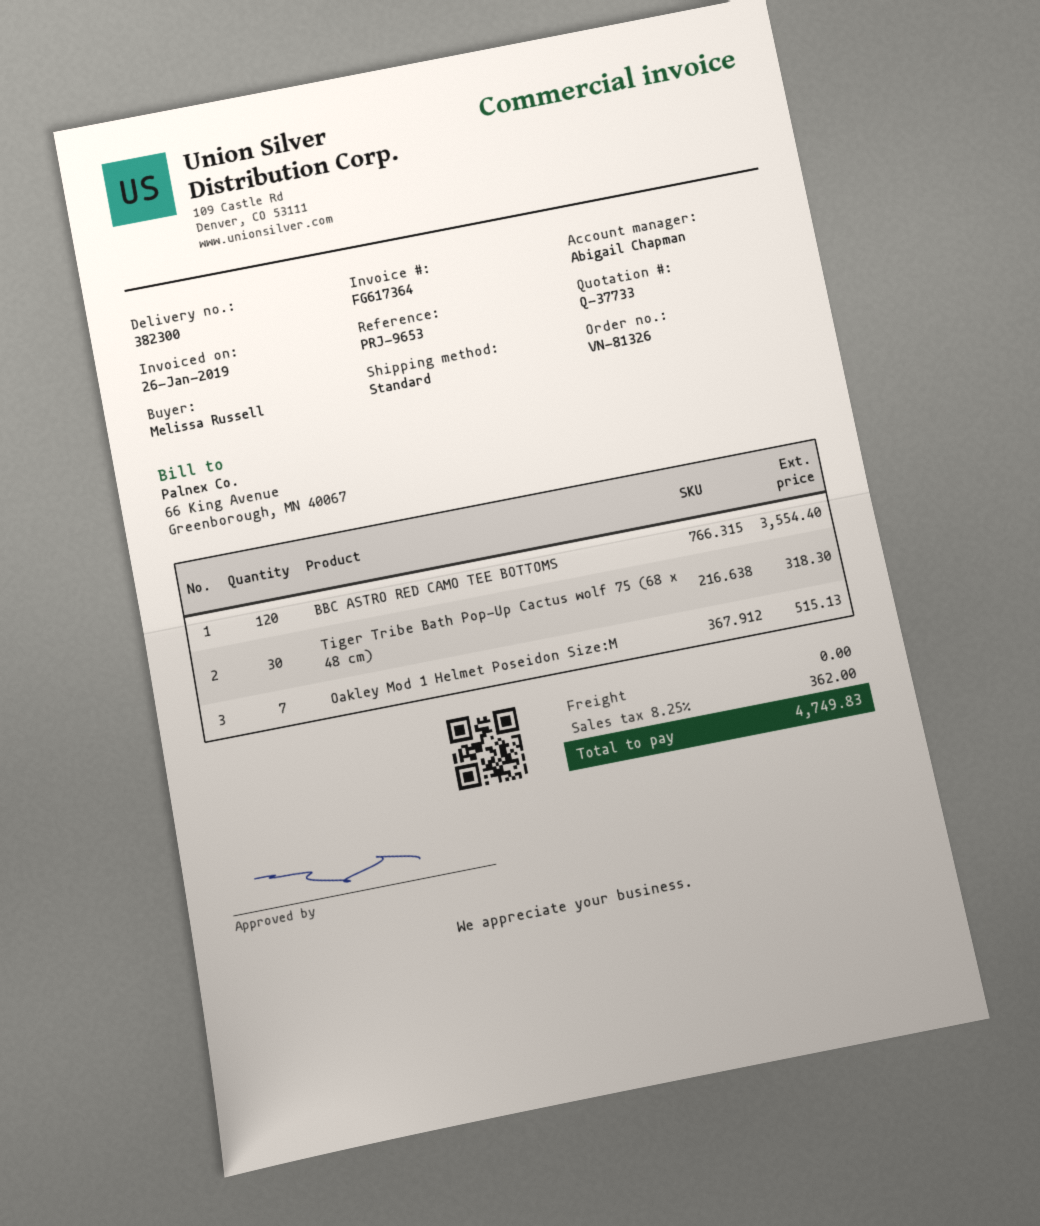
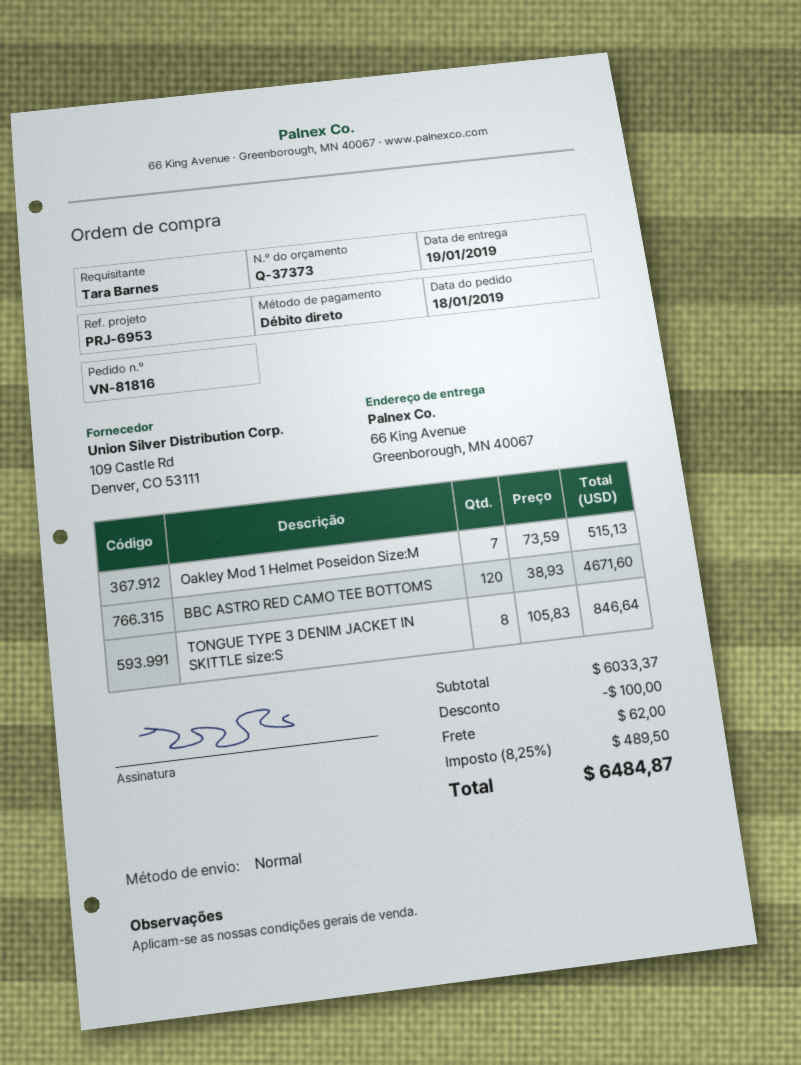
quote number: Q-37733 -> Q-37373
order number: VN-81326 -> VN-81816
reference: PRJ-9653 -> PRJ-6953
ordered by: Melissa Russell -> Tara Barnes
BBC ASTRO RED CAMO TEE BOTTOMS: 120 for 3554.40 -> 120 for 4671.60
Tiger Tribe Bath Pop-Up Cactus wolf 75 (68 x 48 cm): 30 for 318.30 -> none
TONGUE TYPE 3 DENIM JACKET IN SKITTLE size:S: none -> 8 for 846.64
discount: none -> 100.00
shipping: 0.00 -> 62.00
tax: 8.25% = 362.00 -> 8.25% = 489.50
total: 4749.83 -> 6484.87

